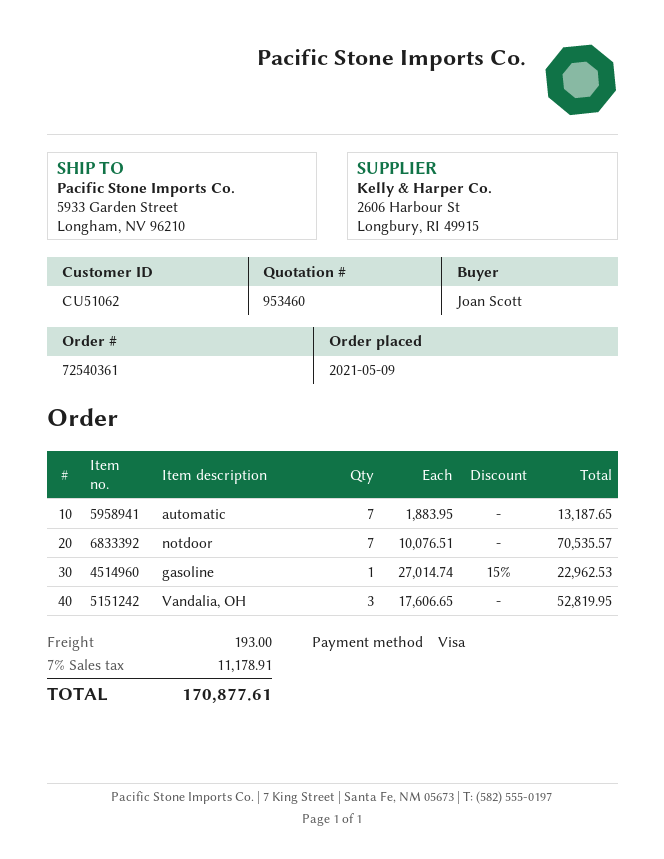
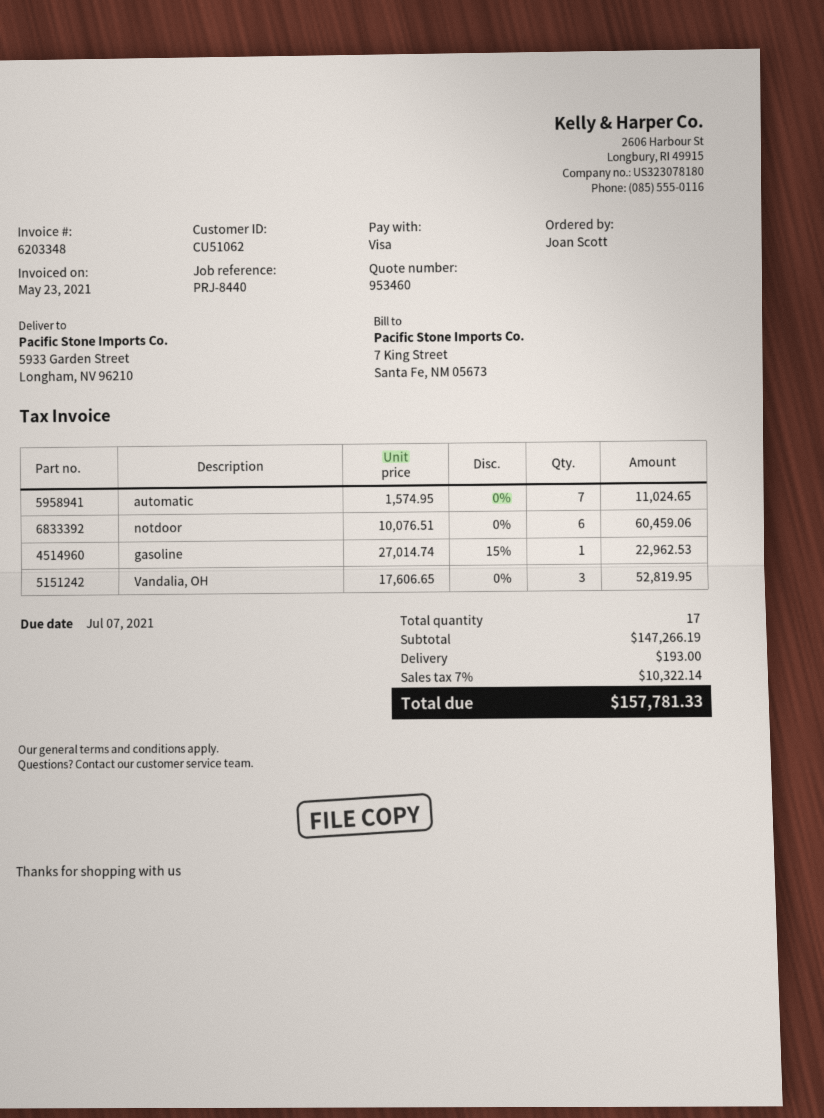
automatic: 7 x 1883.95 = 13187.65 -> 7 x 1574.95 = 11024.65
notdoor: 7 x 10076.51 = 70535.57 -> 6 x 10076.51 = 60459.06
tax: 7% = 11178.91 -> 7% = 10322.14
total: 170877.61 -> 157781.33

